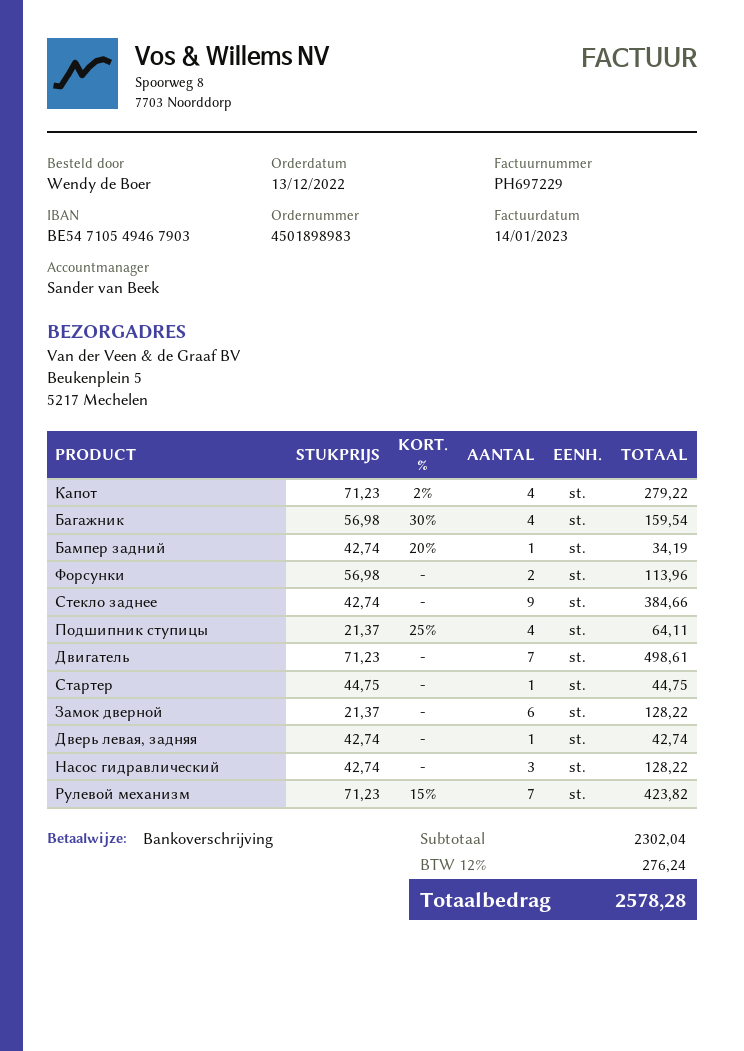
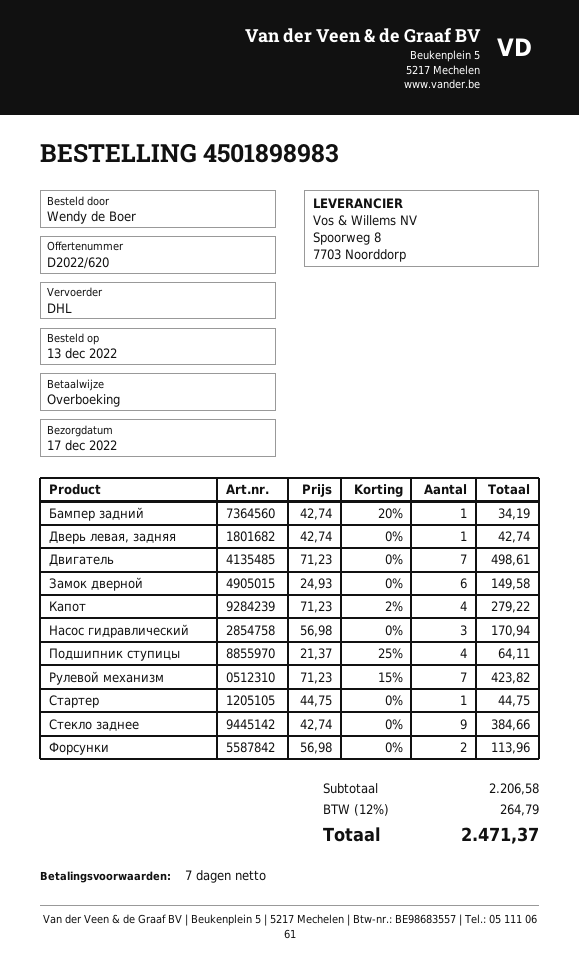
Багажник: 4 x 56.98 - 30% = 159.54 -> none
Замок дверной: 6 x 21.37 = 128.22 -> 6 x 24.93 = 149.58
Насос гидравлический: 3 x 42.74 = 128.22 -> 3 x 56.98 = 170.94
subtotal: 2302.04 -> 2206.58
tax: 12% = 276.24 -> 12% = 264.79
total: 2578.28 -> 2471.37

